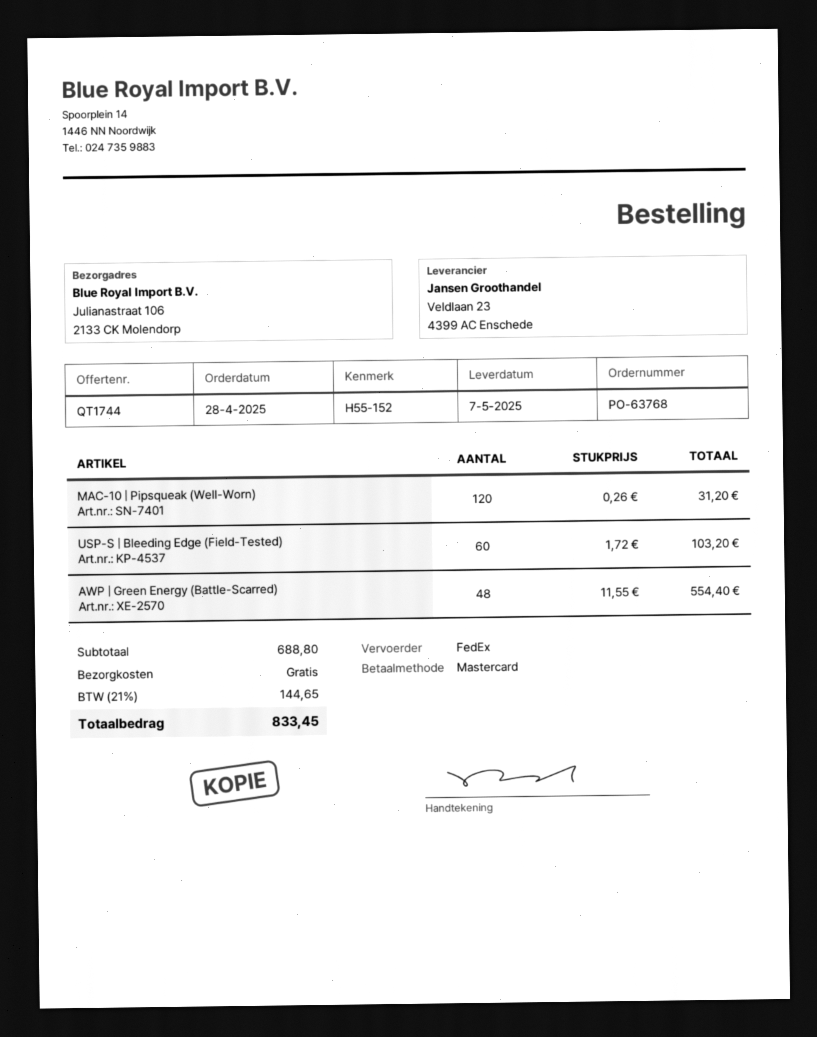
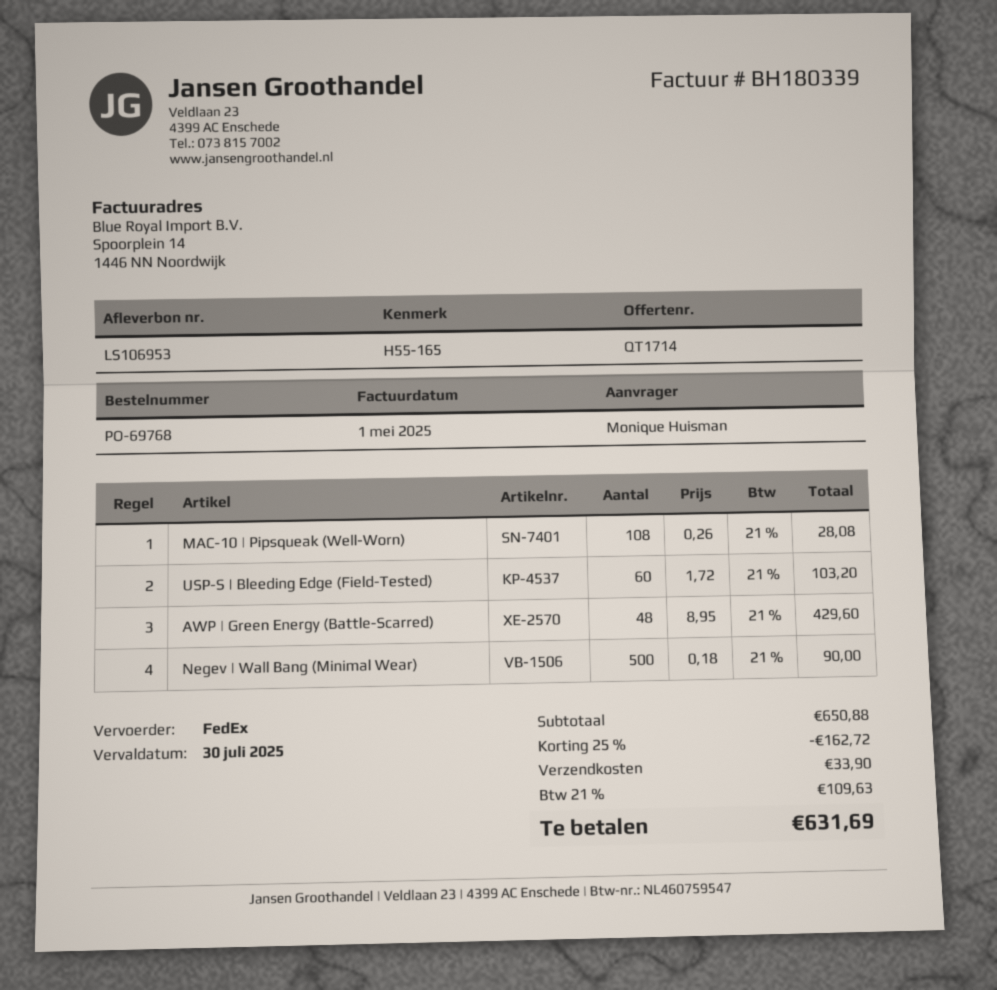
quote number: QT1744 -> QT1714
order number: PO-63768 -> PO-69768
reference: H55-152 -> H55-165
MAC-10 | Pipsqueak (Well-Worn): 120 x 0.26 = 31.20 -> 108 x 0.26 = 28.08
AWP | Green Energy (Battle-Scarred): 48 x 11.55 = 554.40 -> 48 x 8.95 = 429.60
Negev | Wall Bang (Minimal Wear): none -> 500 x 0.18 = 90.00
subtotal: 688.80 -> 650.88
discount: none -> 25% = 162.72
shipping: 0.00 -> 33.90
tax: 21% = 144.65 -> 21% = 109.63
total: 833.45 -> 631.69

